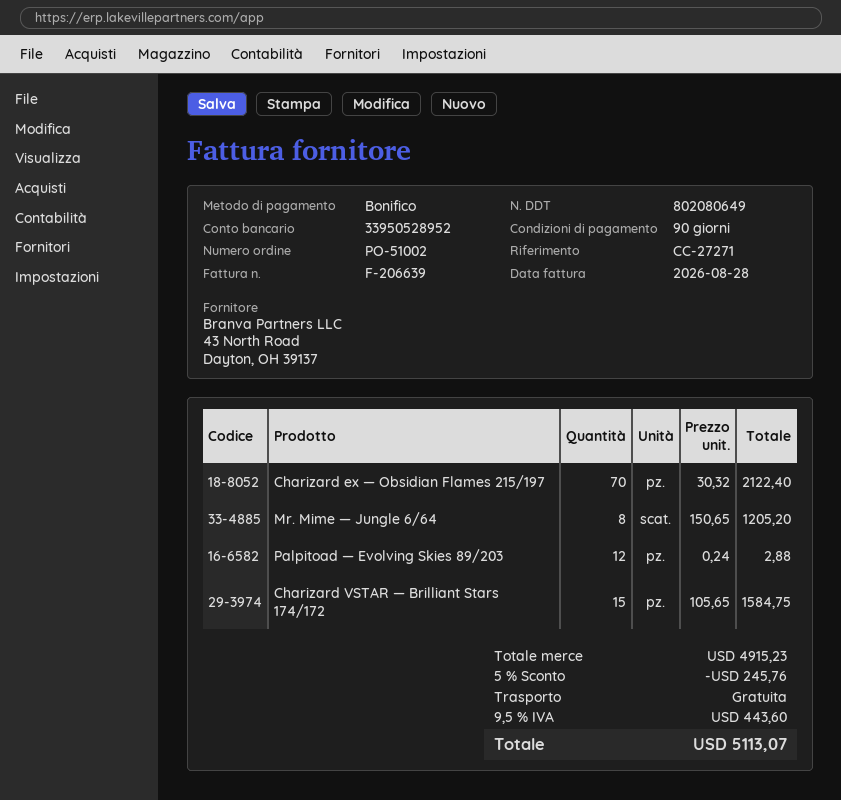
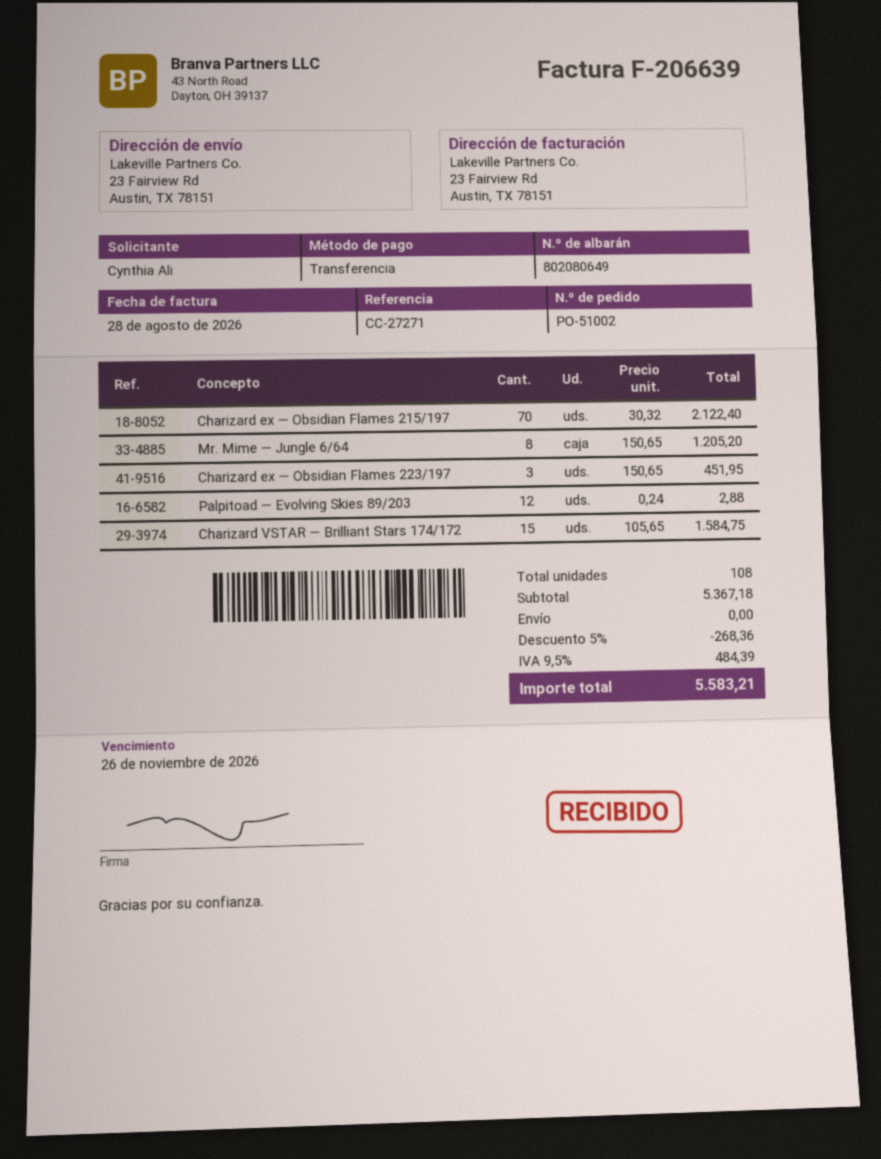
Charizard ex — Obsidian Flames 223/197: none -> 3 x 150.65 = 451.95
subtotal: 4915.23 -> 5367.18
discount: 5% = 245.76 -> 5% = 268.36
tax: 9.5% = 443.60 -> 9.5% = 484.39
total: 5113.07 -> 5583.21

